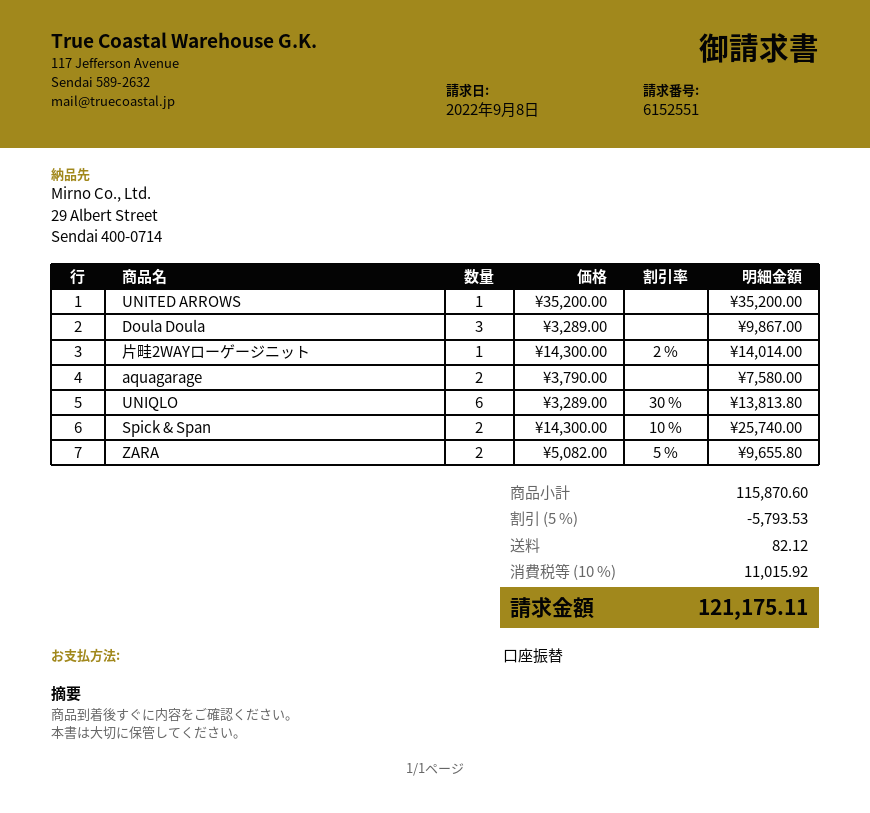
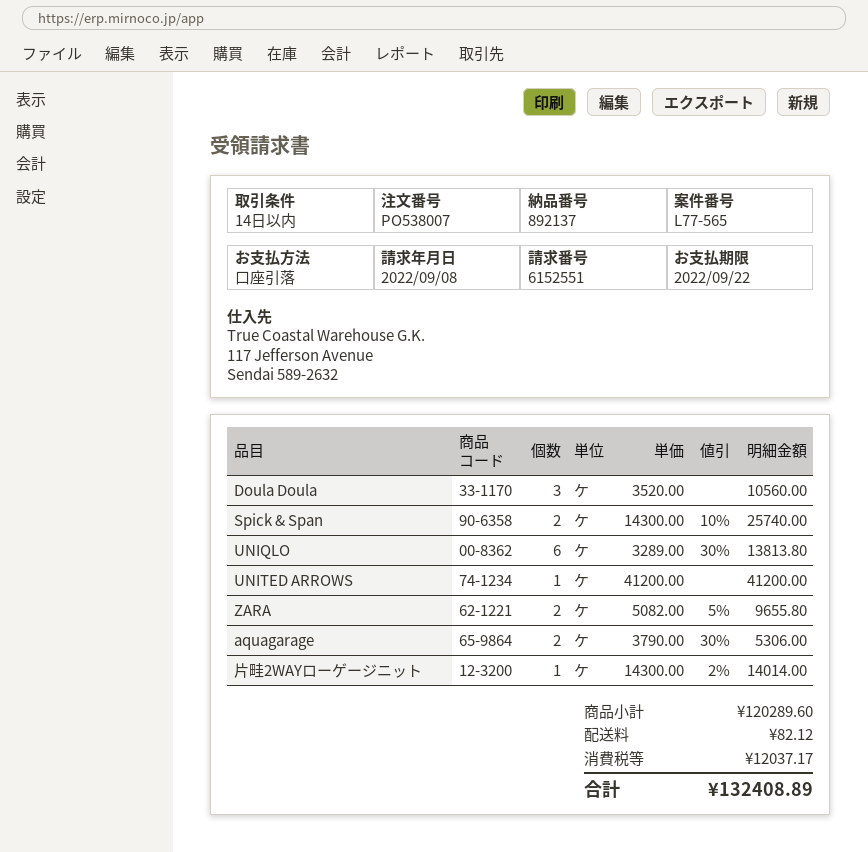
UNITED ARROWS: 1 x 35200.00 = 35200.00 -> 1 x 41200.00 = 41200.00
Doula Doula: 3 x 3289.00 = 9867.00 -> 3 x 3520.00 = 10560.00
aquagarage: 2 x 3790.00 = 7580.00 -> 2 x 3790.00 - 30% = 5306.00
subtotal: 115870.60 -> 120289.60
discount: 5% = 5793.53 -> none
tax: 11015.92 -> 12037.17
total: 121175.11 -> 132408.89

